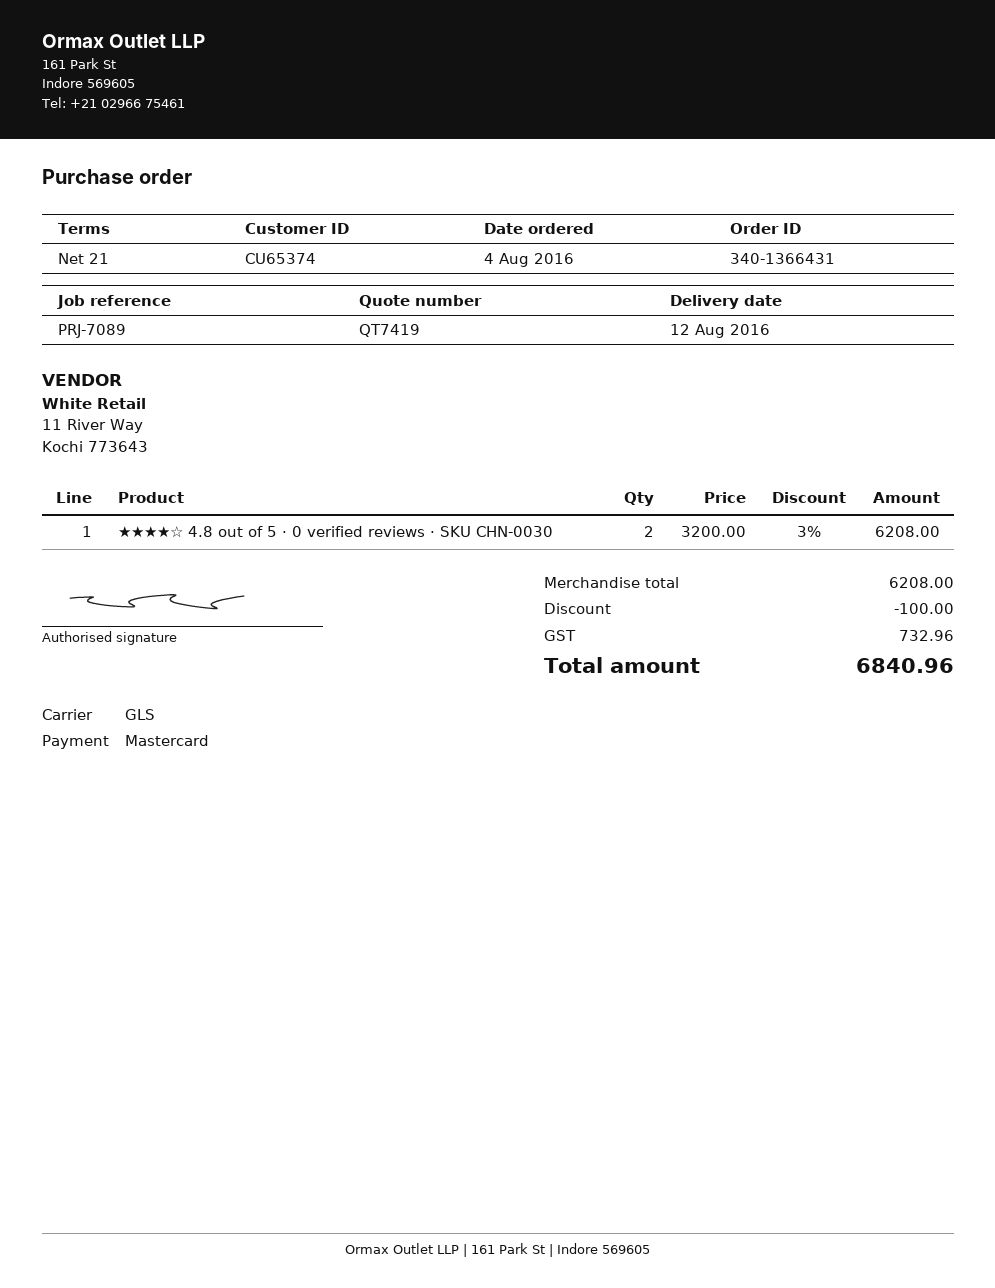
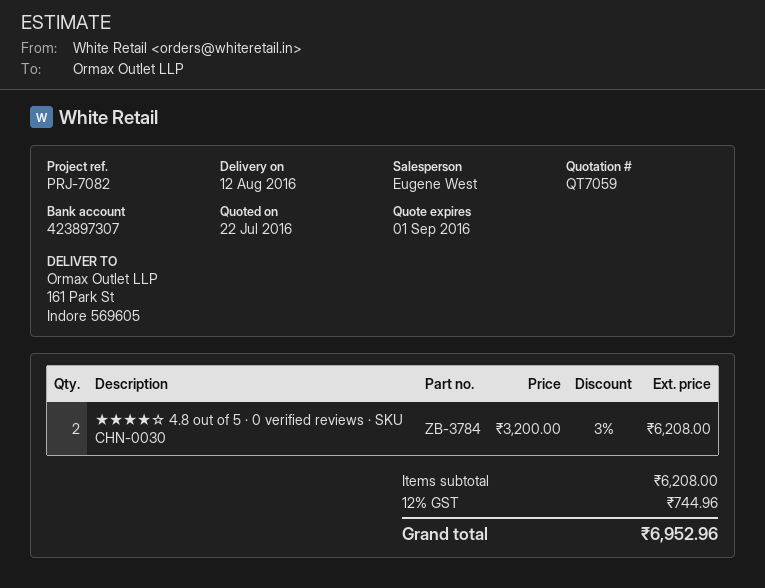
quote number: QT7419 -> QT7059
reference: PRJ-7089 -> PRJ-7082
discount: 100.00 -> none
tax: 732.96 -> 744.96
total: 6840.96 -> 6952.96

